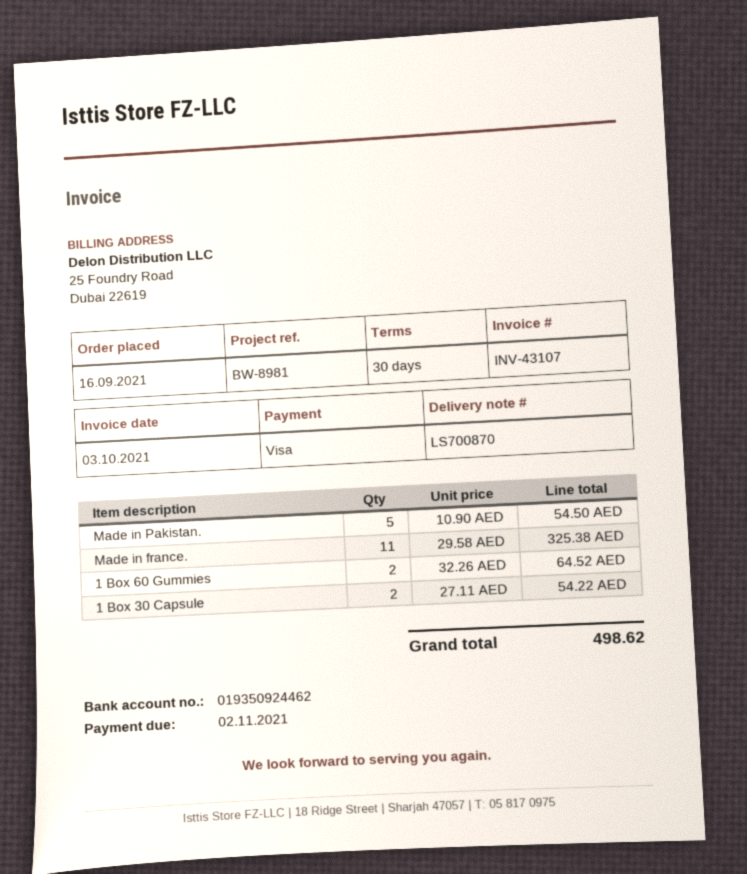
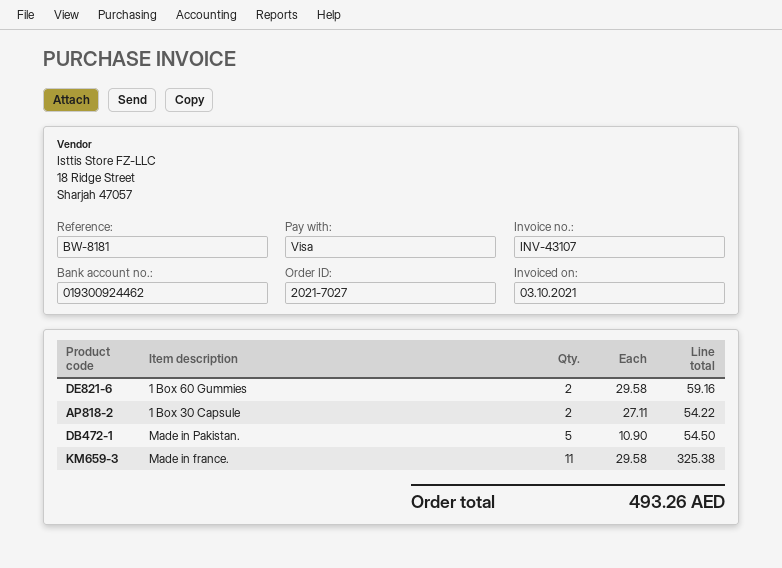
reference: BW-8981 -> BW-8181
bank account: 019350924462 -> 019300924462
1 Box 60 Gummies: 2 x 32.26 = 64.52 -> 2 x 29.58 = 59.16
total: 498.62 -> 493.26

